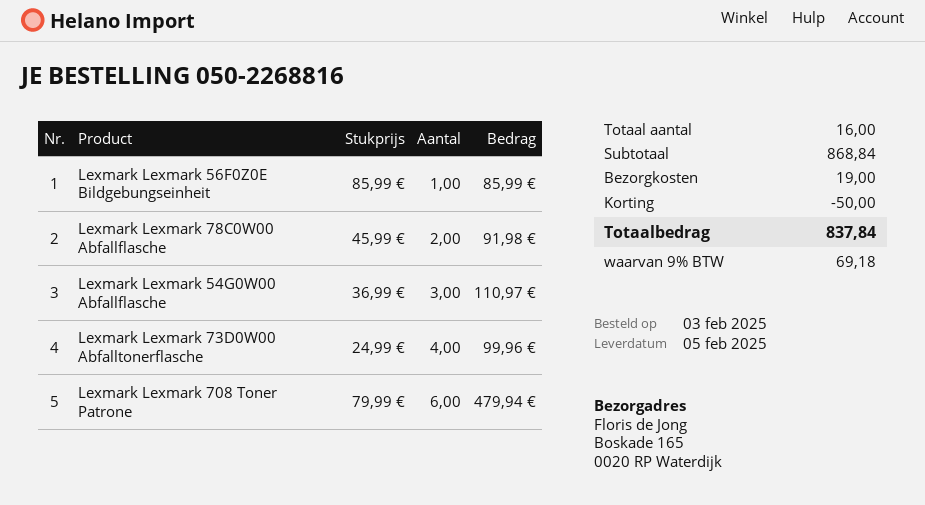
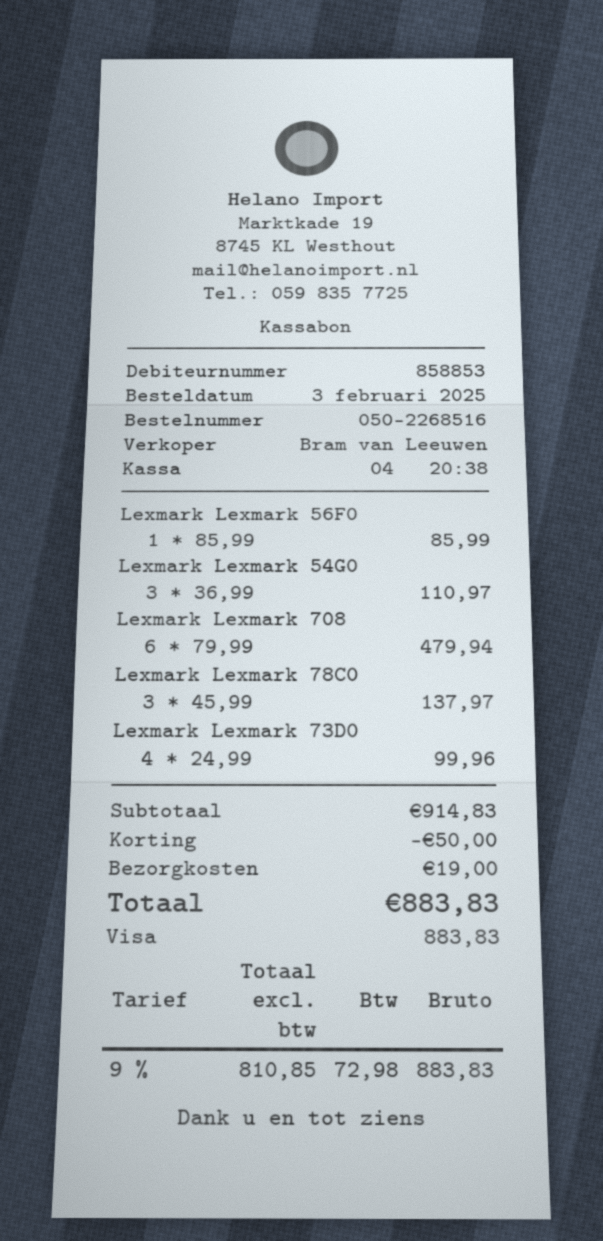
order number: 050-2268816 -> 050-2268516
Lexmark Lexmark 78C0W00 Abfallflasche: 2 x 45.99 = 91.98 -> 3 x 45.99 = 137.97
subtotal: 868.84 -> 914.83
tax: 9% = 69.18 -> 9% = 72.98
total: 837.84 -> 883.83

